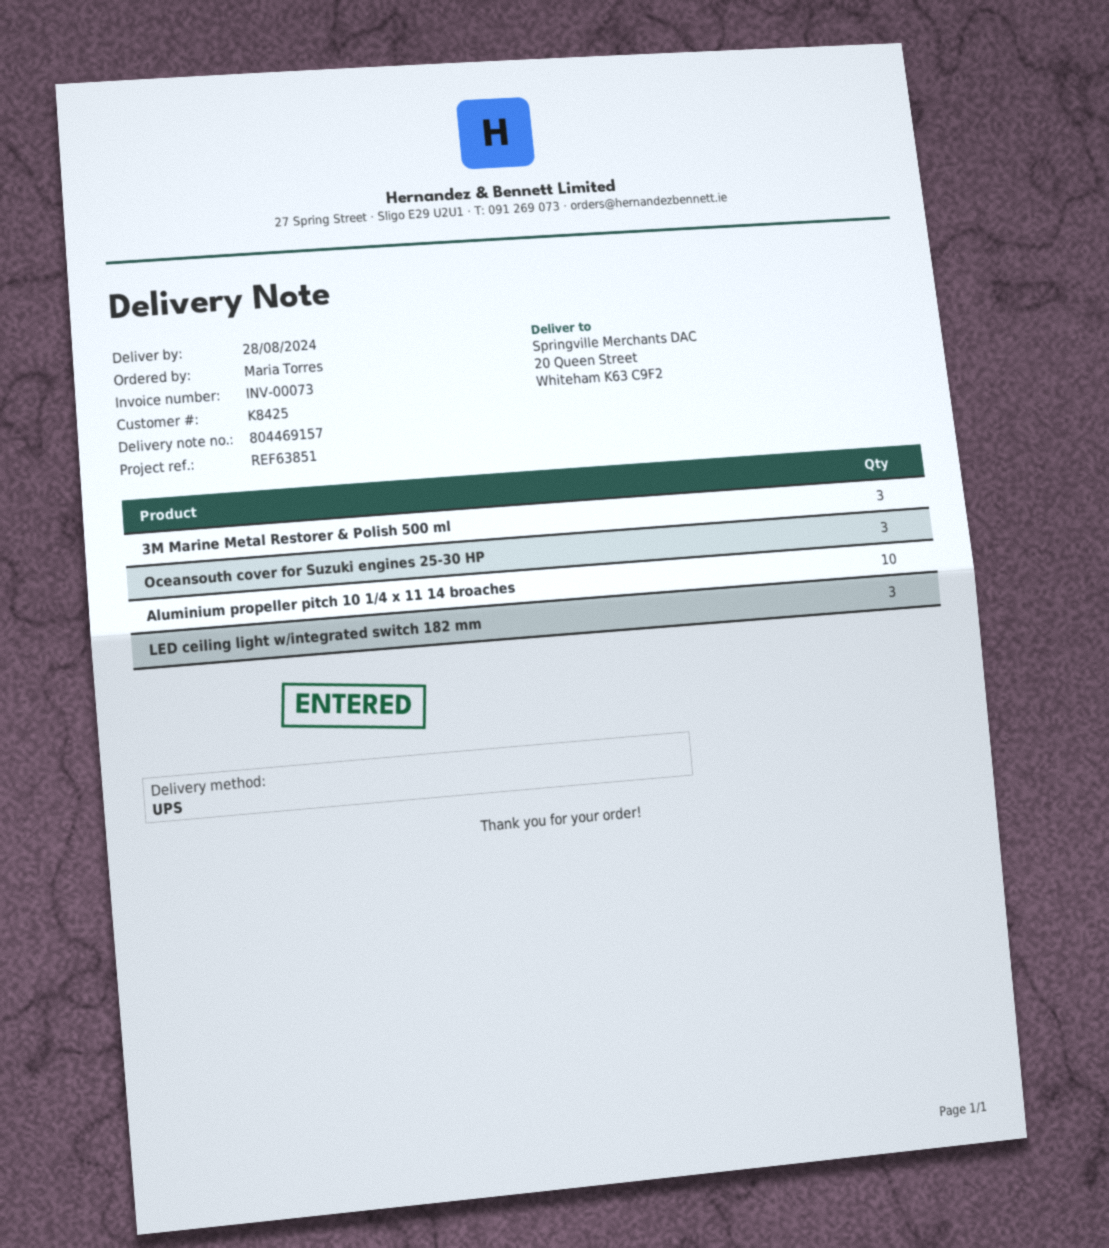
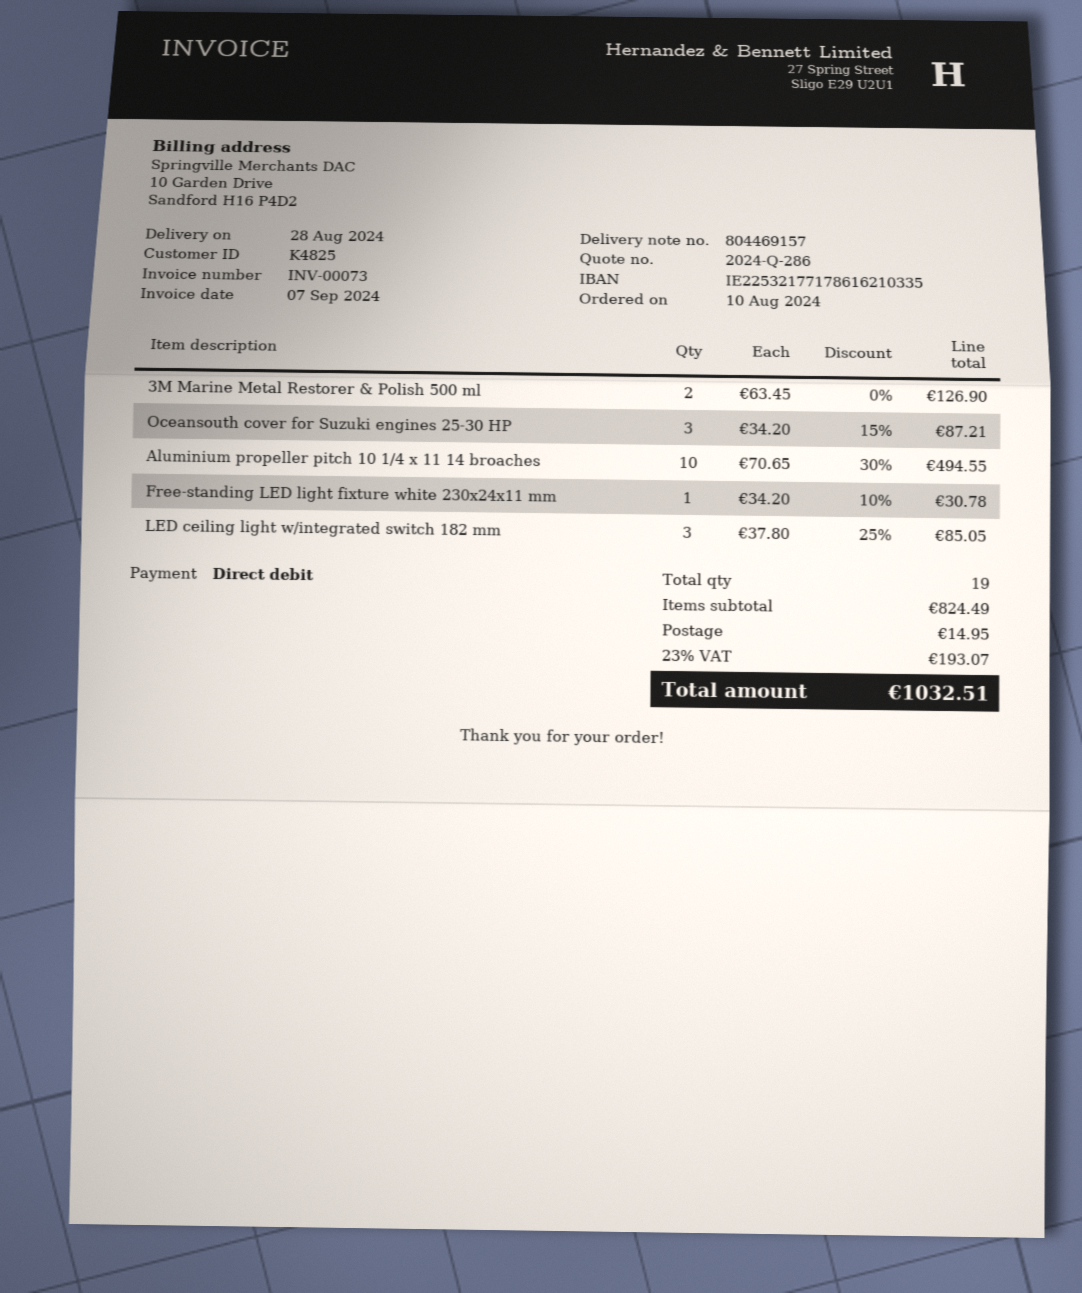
customer number: K8425 -> K4825
3M Marine Metal Restorer & Polish 500 ml: 3 -> 2
Free-standing LED light fixture white 230x24x11 mm: none -> 1

